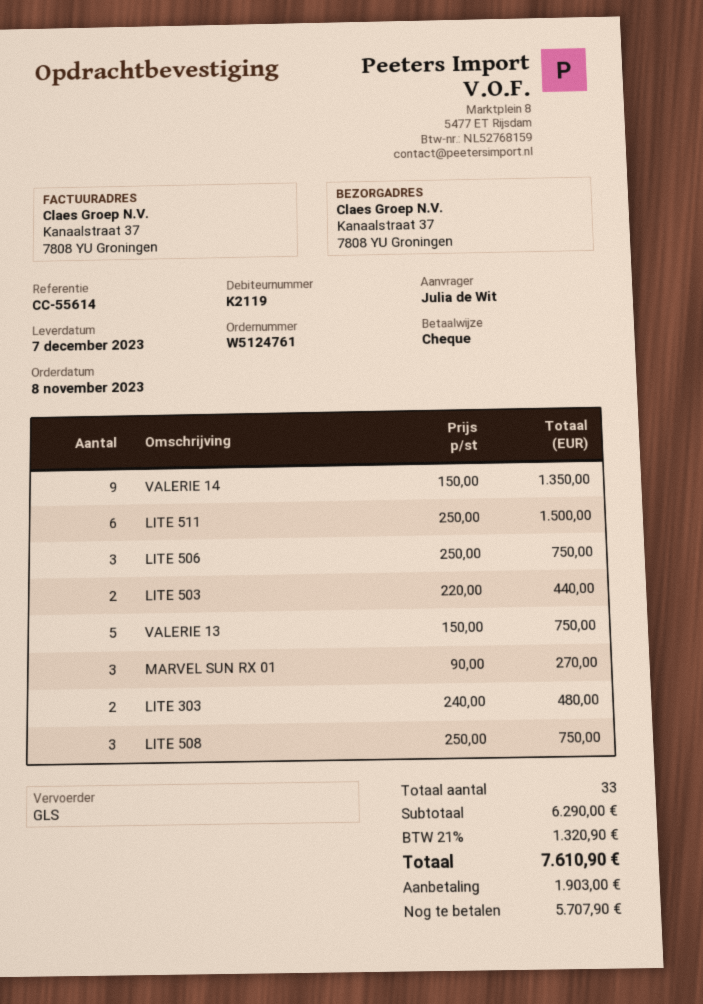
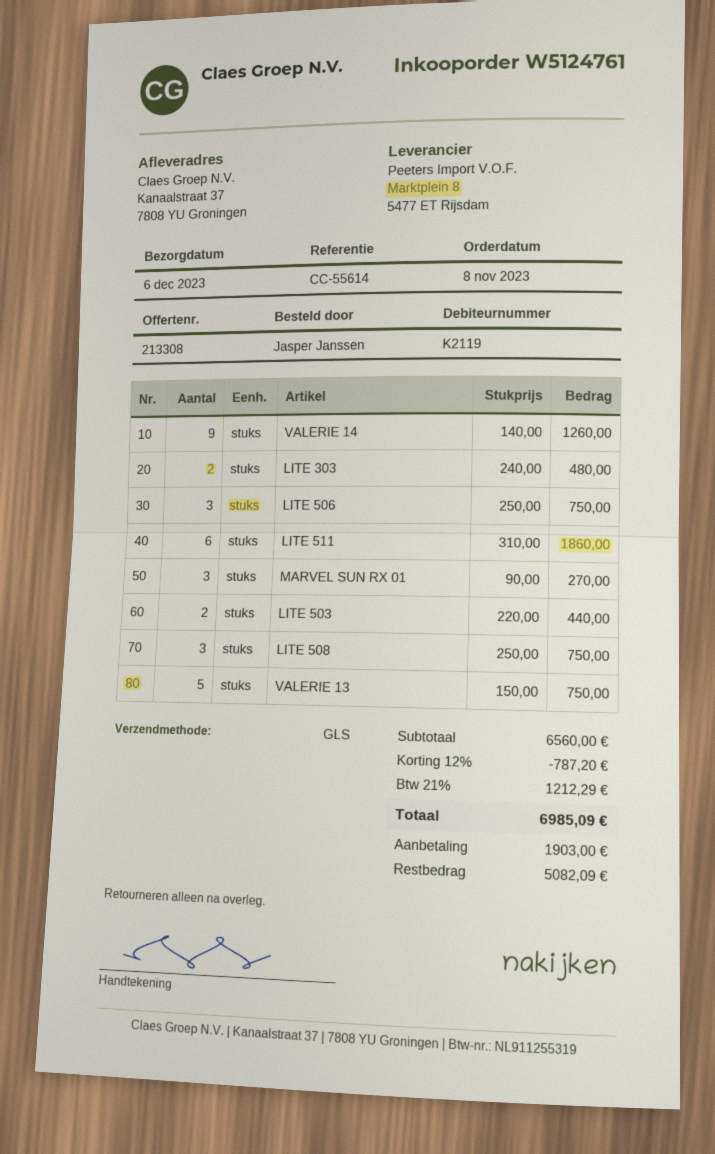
delivery date: 2023-12-07 -> 2023-12-06
ordered by: Julia de Wit -> Jasper Janssen
VALERIE 14: 9 x 150.00 = 1350.00 -> 9 x 140.00 = 1260.00
LITE 511: 6 x 250.00 = 1500.00 -> 6 x 310.00 = 1860.00
subtotal: 6290.00 -> 6560.00
discount: none -> 12% = 787.20
tax: 21% = 1320.90 -> 21% = 1212.29
total: 7610.90 -> 6985.09
balance: 5707.90 -> 5082.09

